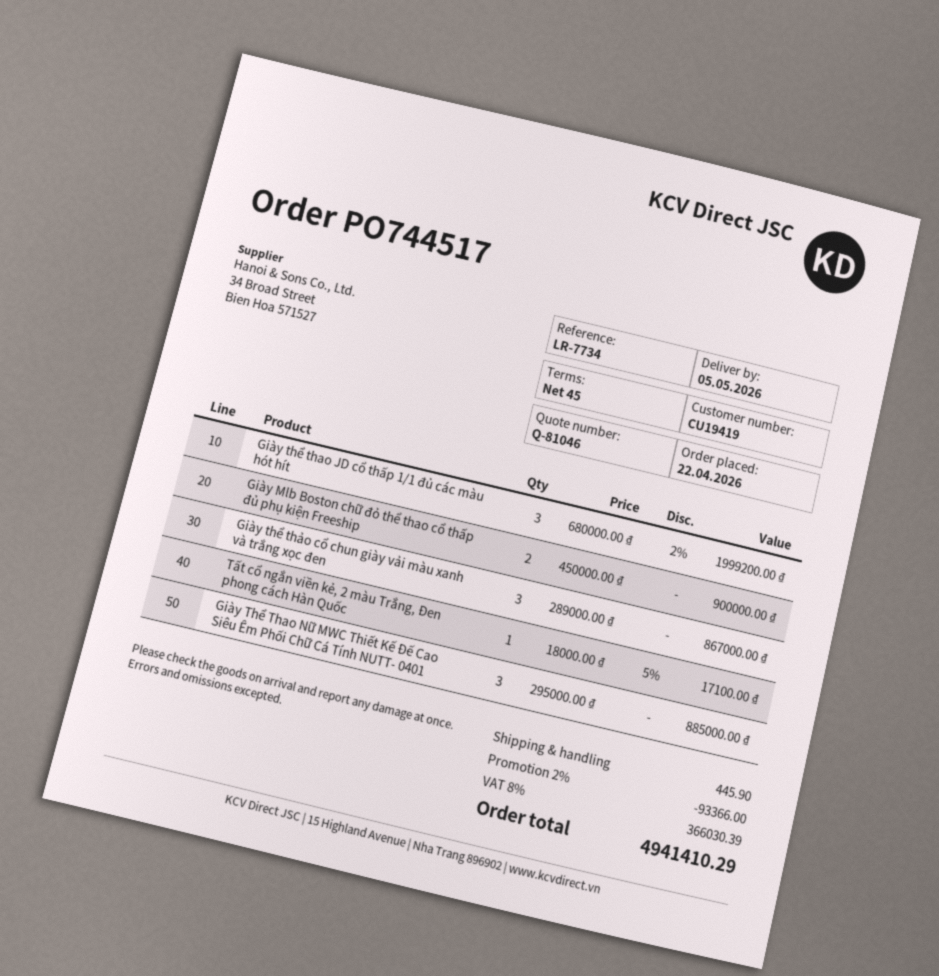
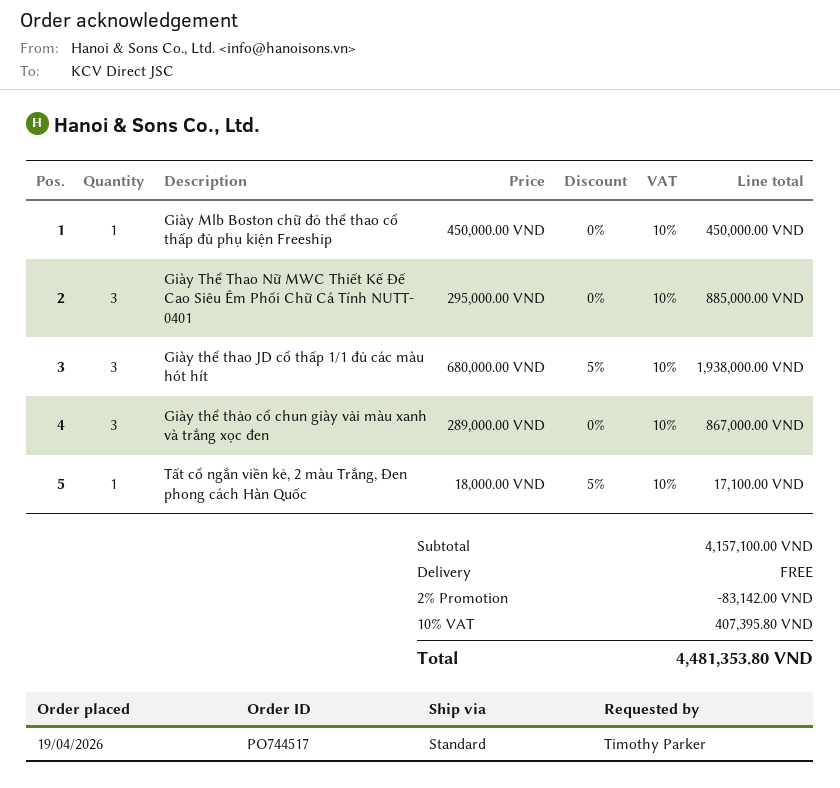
order date: 2026-04-22 -> 2026-04-19
Giày thể thao JD cổ thấp 1/1 đủ các màu hót hít: 3 x 680000.00 - 2% = 1999200.00 -> 3 x 680000.00 - 5% = 1938000.00
Giày Mlb Boston chữ đỏ thể thao cổ thấp đủ phụ kiện Freeship: 2 x 450000.00 = 900000.00 -> 1 x 450000.00 = 450000.00
discount: 2% = 93366.00 -> 2% = 83142.00
shipping: 445.90 -> 0.00
tax: 8% = 366030.39 -> 10% = 407395.80
total: 4941410.29 -> 4481353.80

